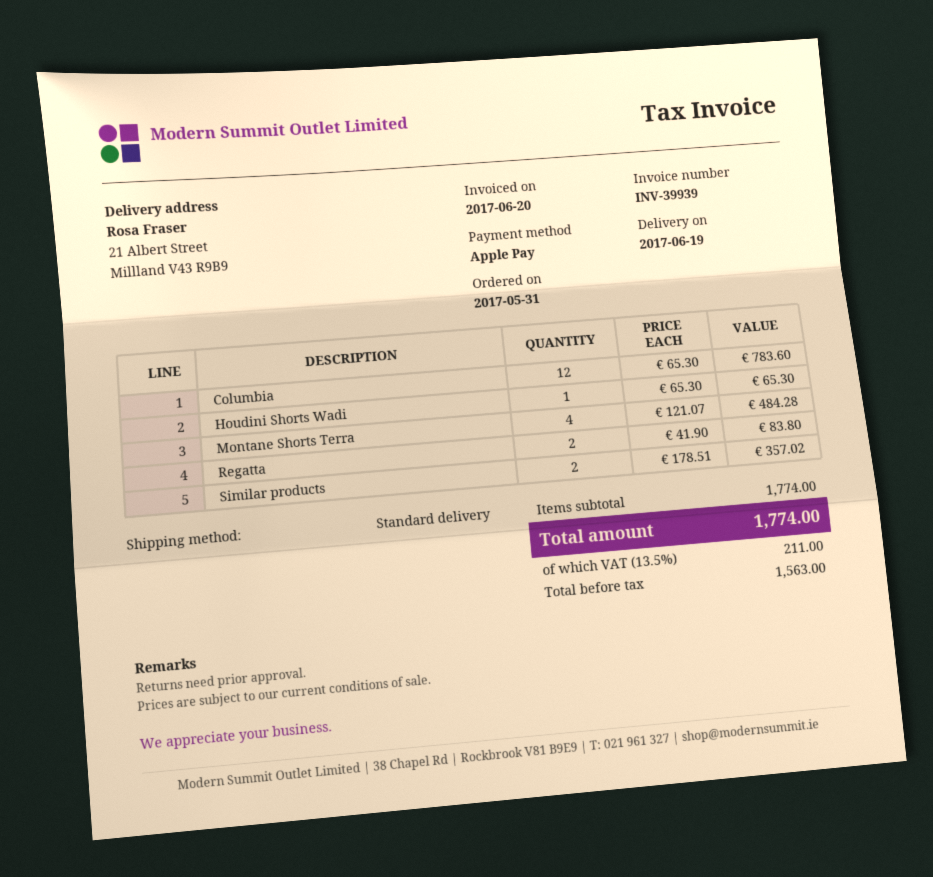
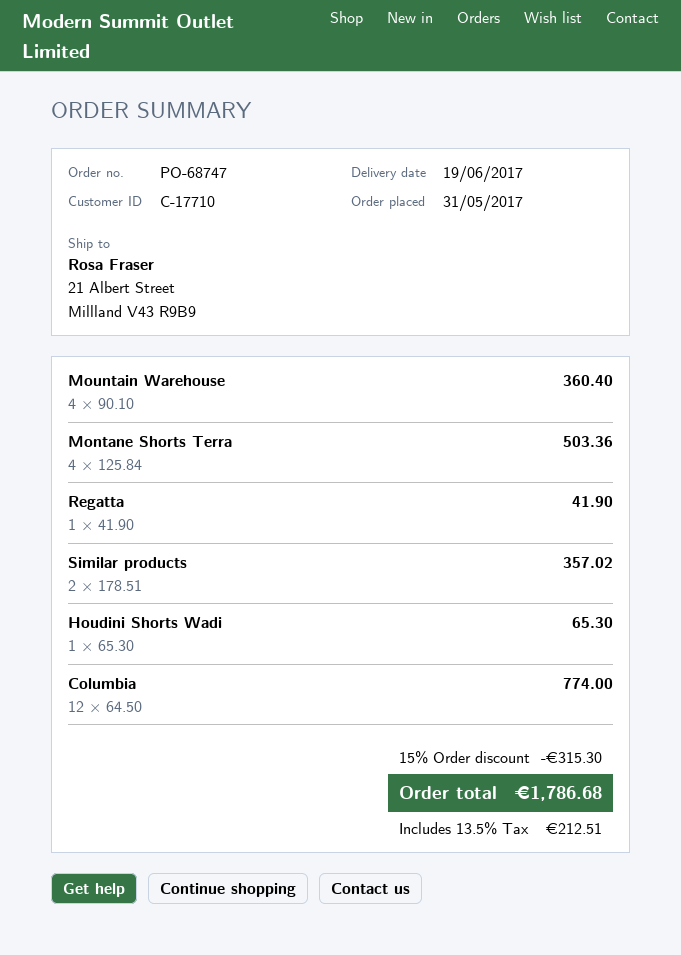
Columbia: 12 x 65.30 = 783.60 -> 12 x 64.50 = 774.00
Montane Shorts Terra: 4 x 121.07 = 484.28 -> 4 x 125.84 = 503.36
Regatta: 2 x 41.90 = 83.80 -> 1 x 41.90 = 41.90
Mountain Warehouse: none -> 4 x 90.10 = 360.40
discount: none -> 15% = 315.30
tax: 13.5% = 211.00 -> 13.5% = 212.51
total: 1774.00 -> 1786.68

